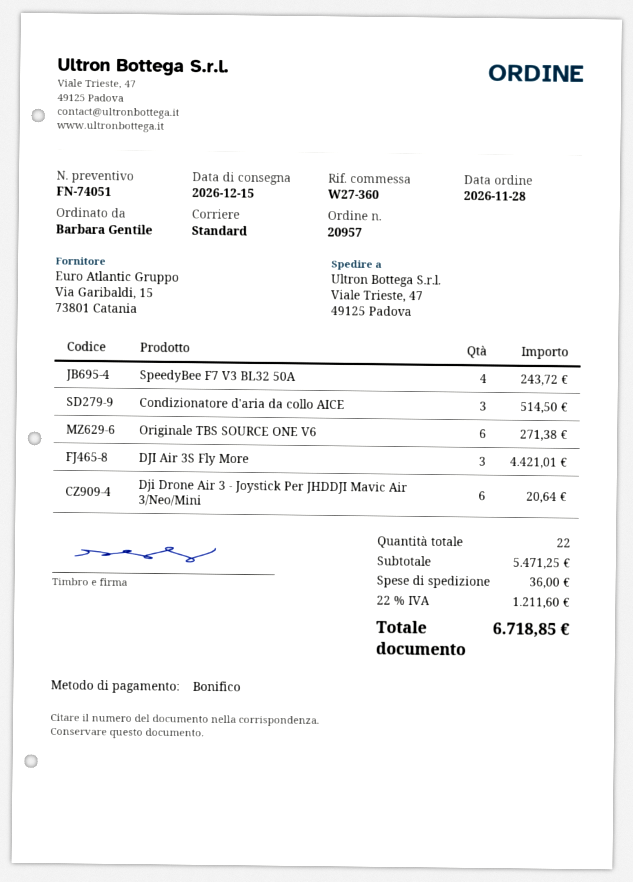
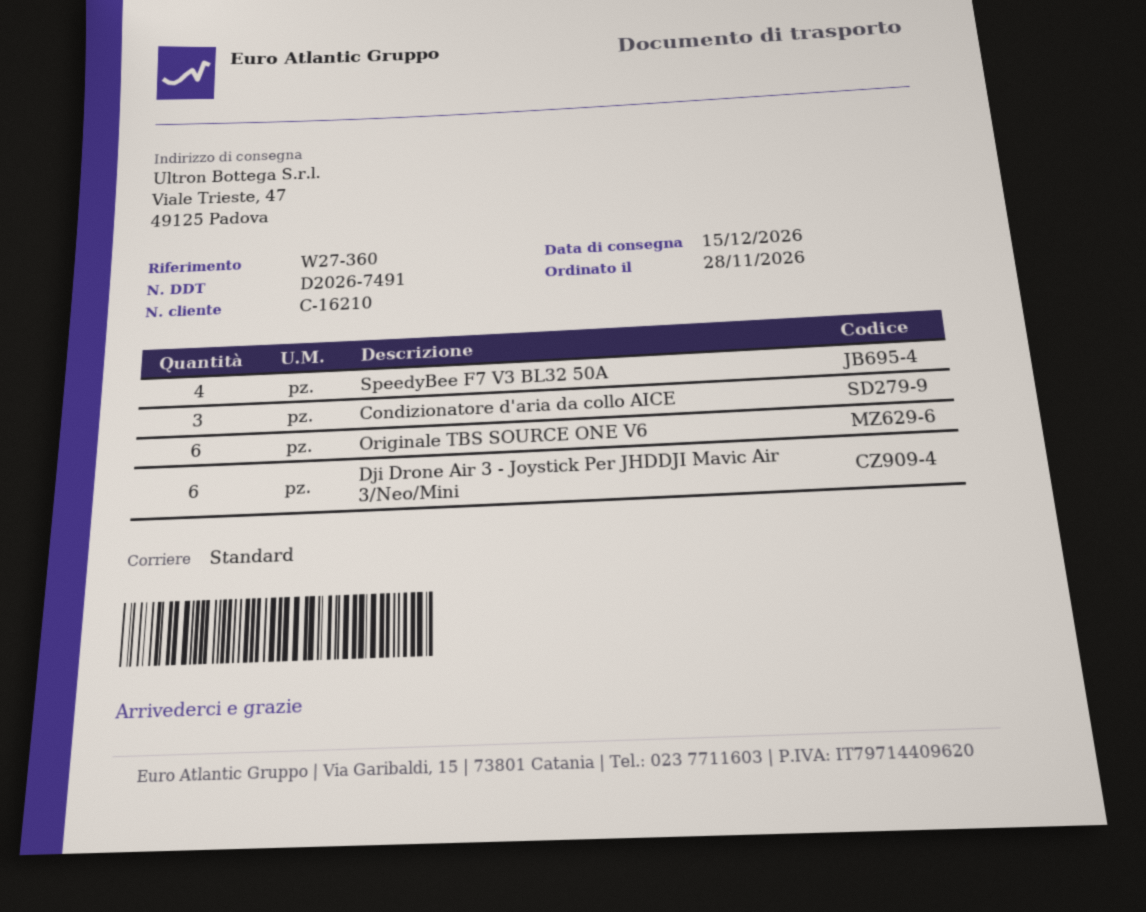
DJI Air 3S Fly More: 3 -> none

